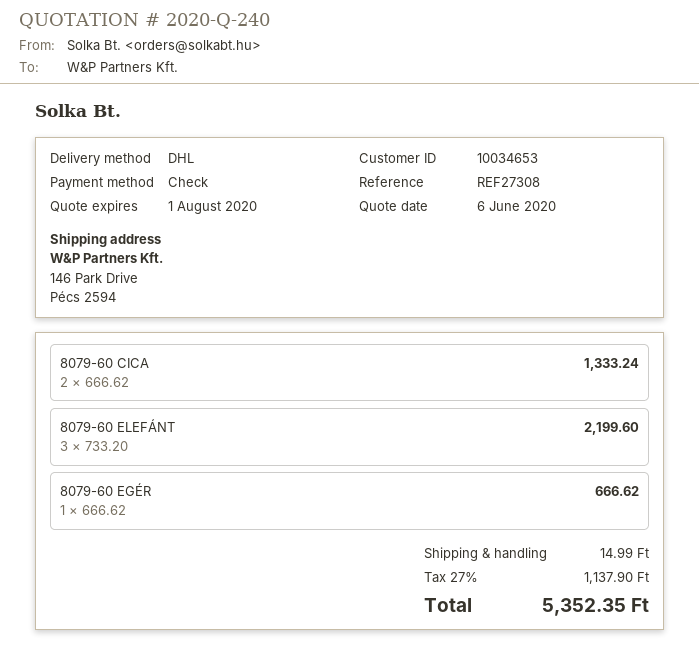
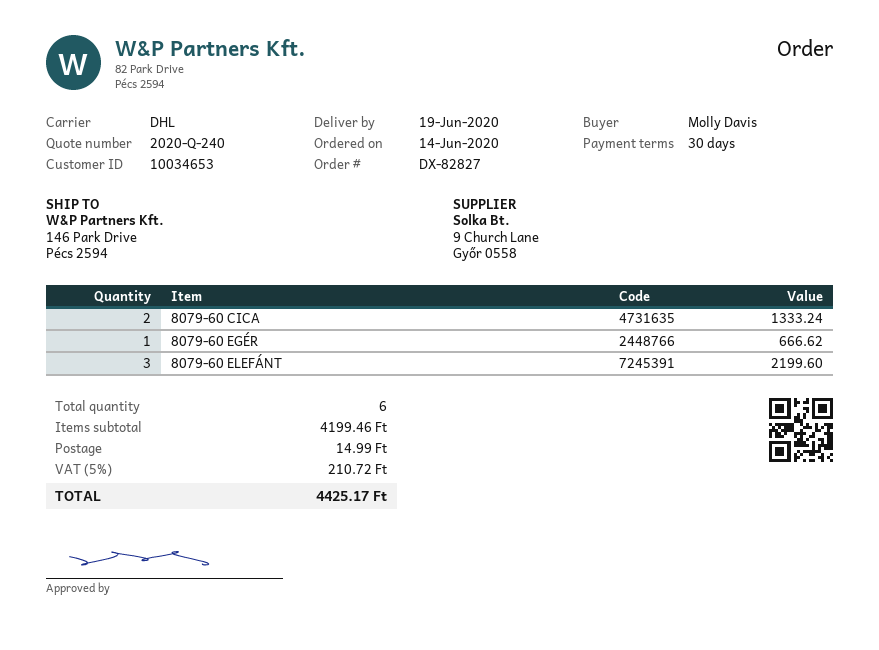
tax: 27% = 1137.90 -> 5% = 210.72
total: 5352.35 -> 4425.17

